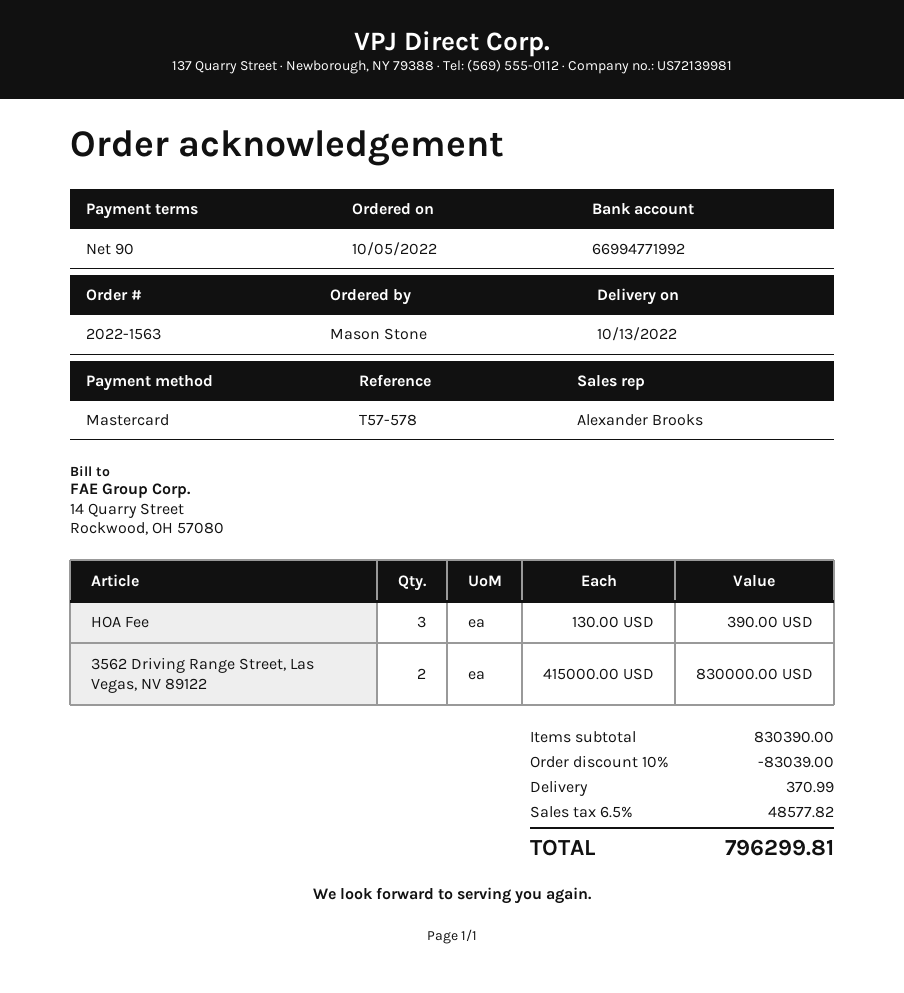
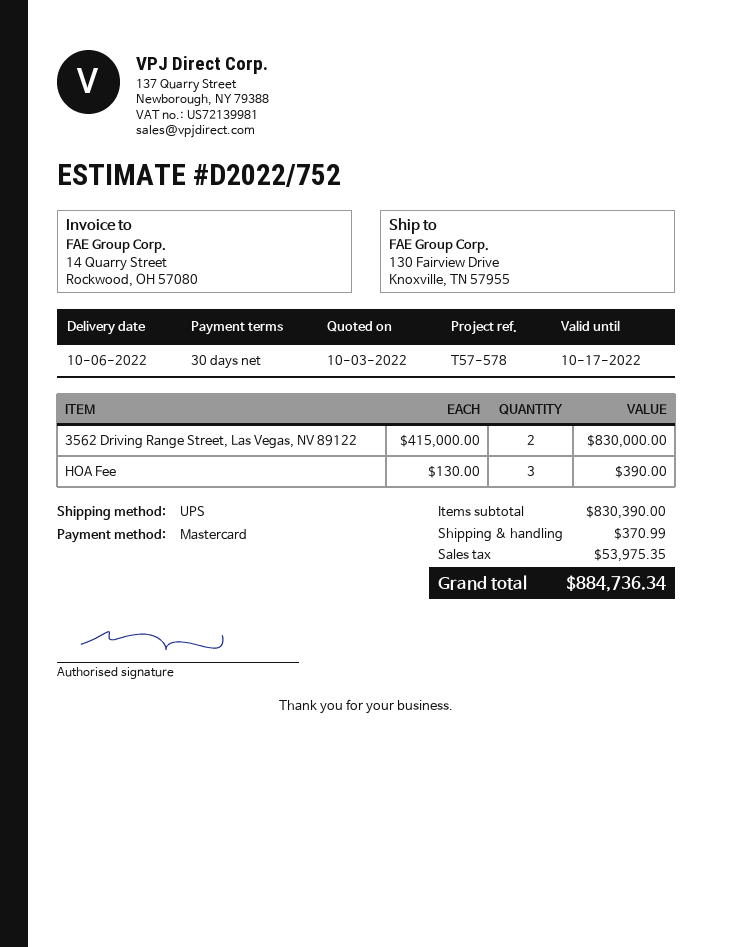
delivery date: 2022-10-13 -> 2022-10-06
payment terms: 90 days -> 30 days
discount: 10% = 83039.00 -> none
tax: 48577.82 -> 53975.35
total: 796299.81 -> 884736.34

